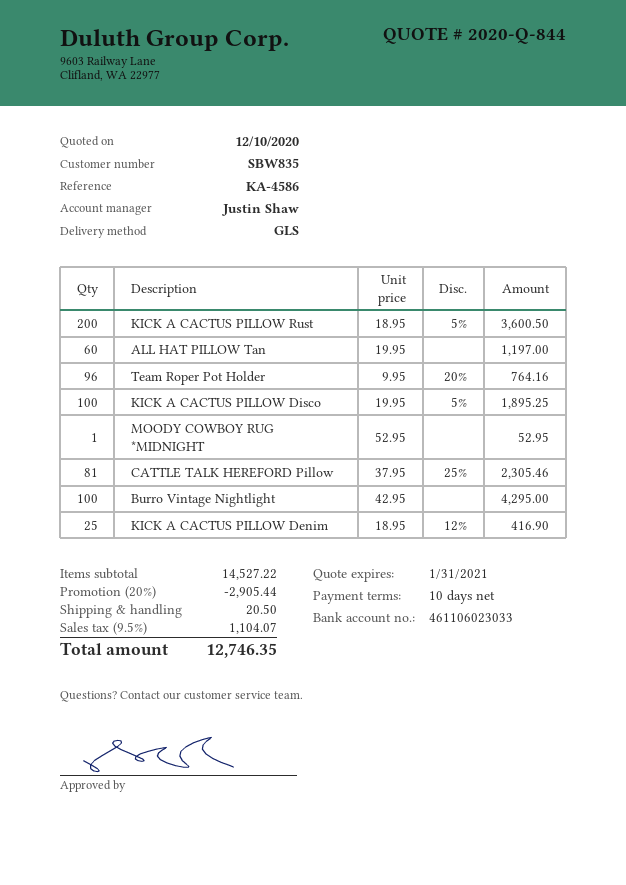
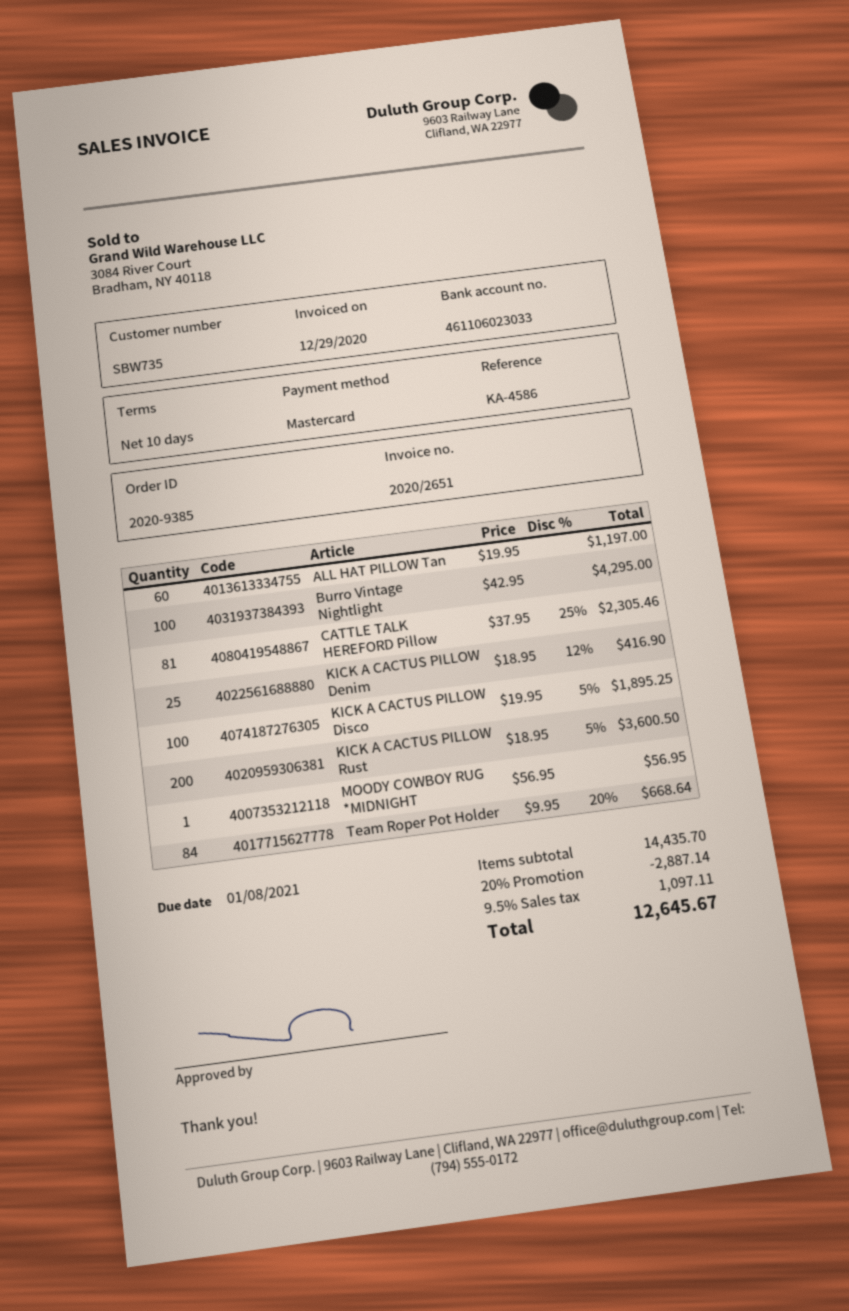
customer number: SBW835 -> SBW735
Team Roper Pot Holder: 96 x 9.95 - 20% = 764.16 -> 84 x 9.95 - 20% = 668.64
MOODY COWBOY RUG *MIDNIGHT: 1 x 52.95 = 52.95 -> 1 x 56.95 = 56.95
subtotal: 14527.22 -> 14435.70
discount: 20% = 2905.44 -> 20% = 2887.14
shipping: 20.50 -> none
tax: 9.5% = 1104.07 -> 9.5% = 1097.11
total: 12746.35 -> 12645.67

